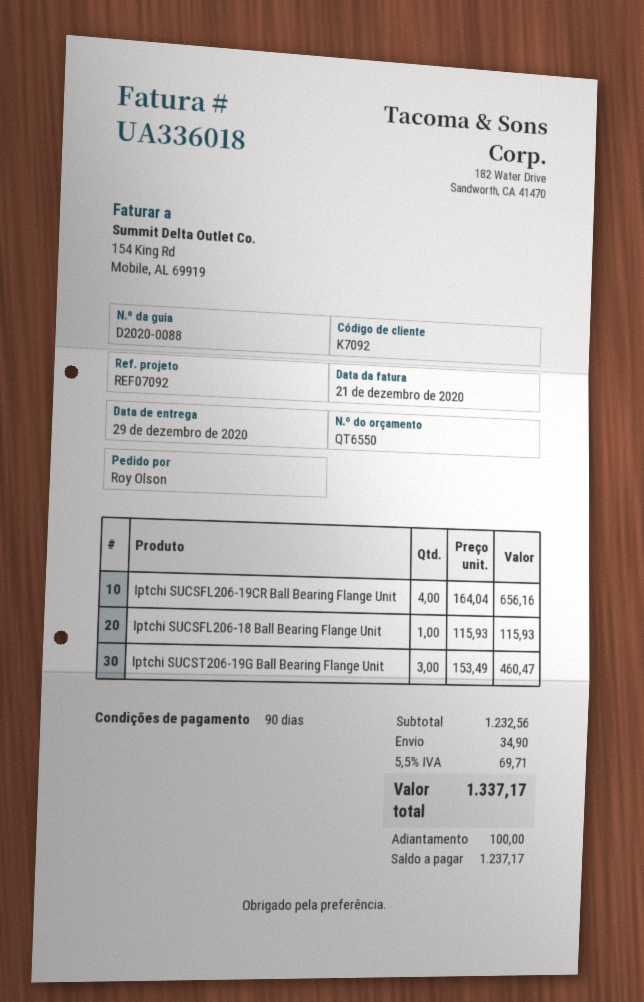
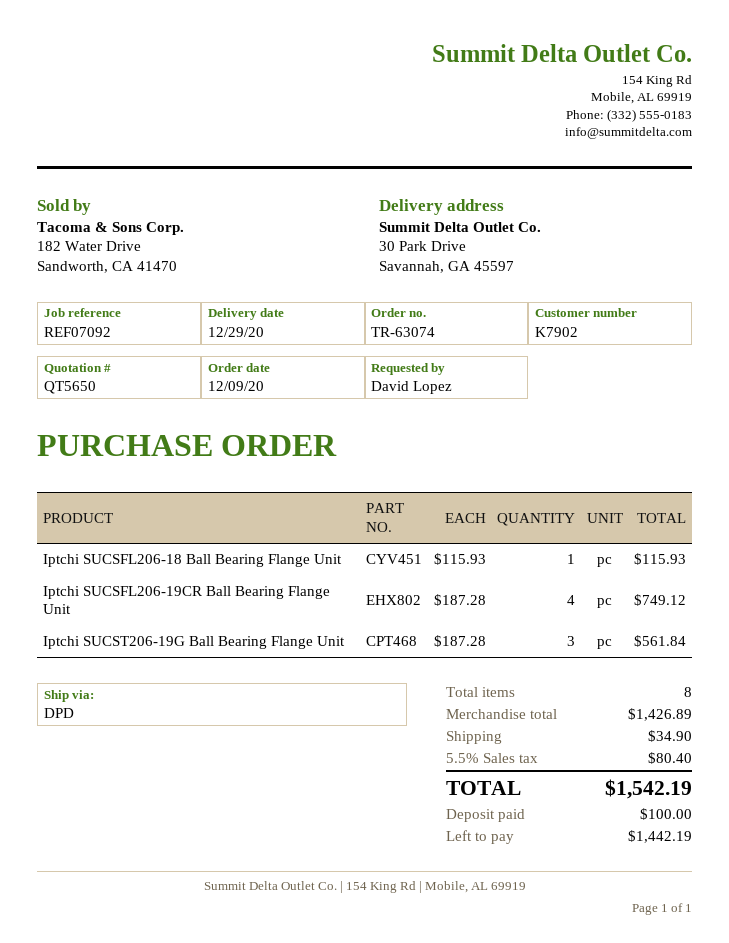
quote number: QT6550 -> QT5650
customer number: K7092 -> K7902
ordered by: Roy Olson -> David Lopez
Iptchi SUCSFL206-19CR Ball Bearing Flange Unit: 4 x 164.04 = 656.16 -> 4 x 187.28 = 749.12
Iptchi SUCST206-19G Ball Bearing Flange Unit: 3 x 153.49 = 460.47 -> 3 x 187.28 = 561.84
subtotal: 1232.56 -> 1426.89
tax: 5.5% = 69.71 -> 5.5% = 80.40
total: 1337.17 -> 1542.19
balance: 1237.17 -> 1442.19

